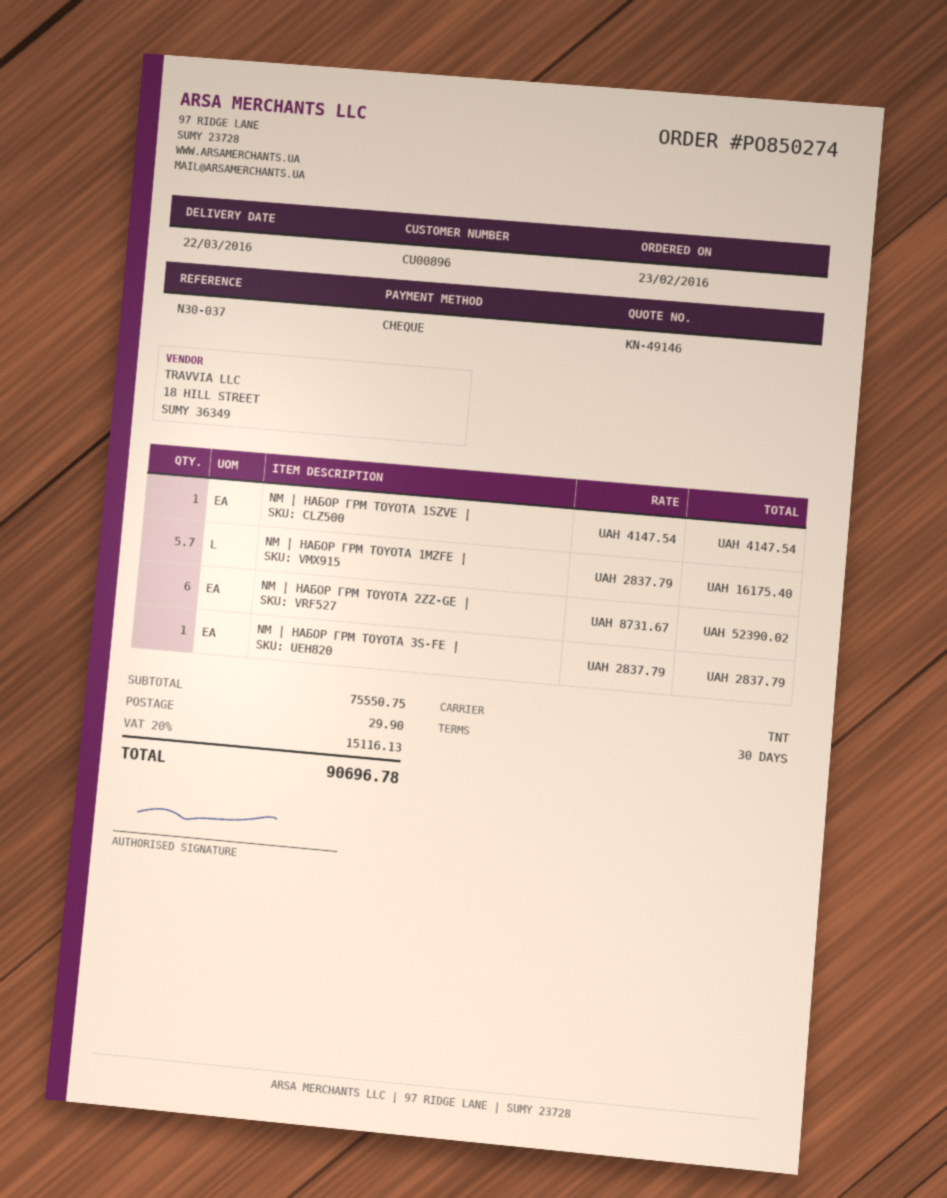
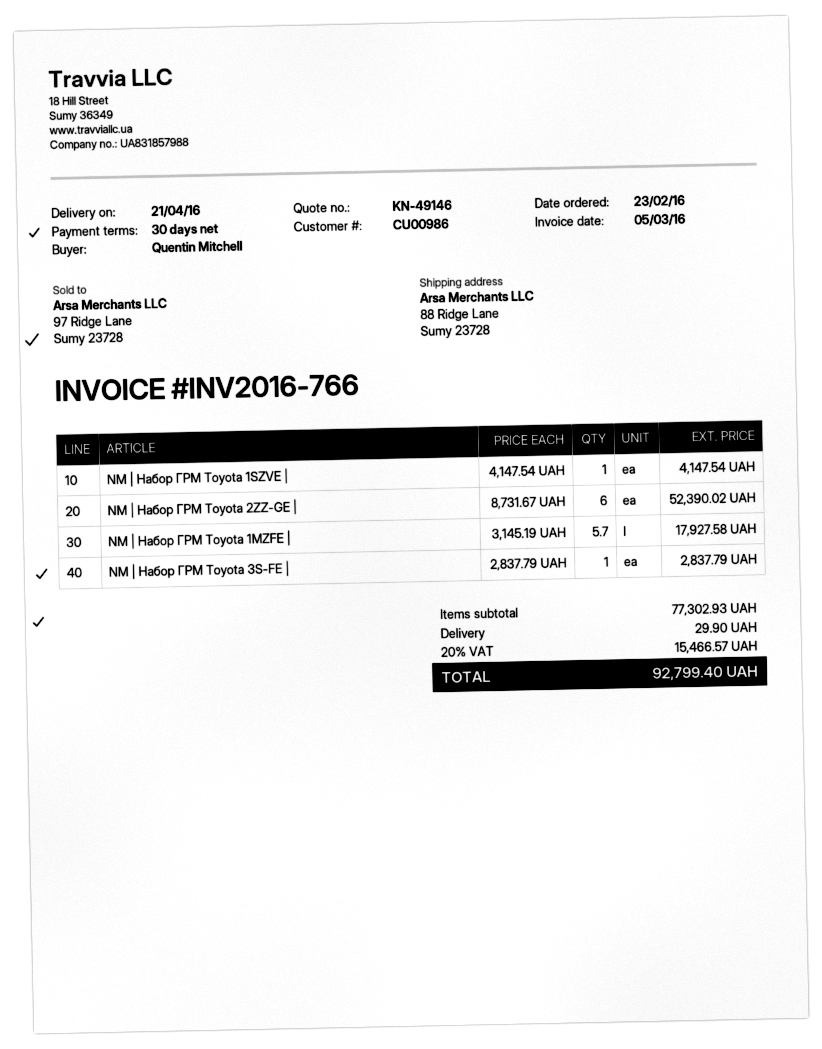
delivery date: 2016-03-22 -> 2016-04-21
customer number: CU00896 -> CU00986
NM | НАБОР ГРМ TOYOTA 1MZFE |: 5.7 x 2837.79 = 16175.40 -> 5.7 x 3145.19 = 17927.58
subtotal: 75550.75 -> 77302.93
tax: 20% = 15116.13 -> 20% = 15466.57
total: 90696.78 -> 92799.40

